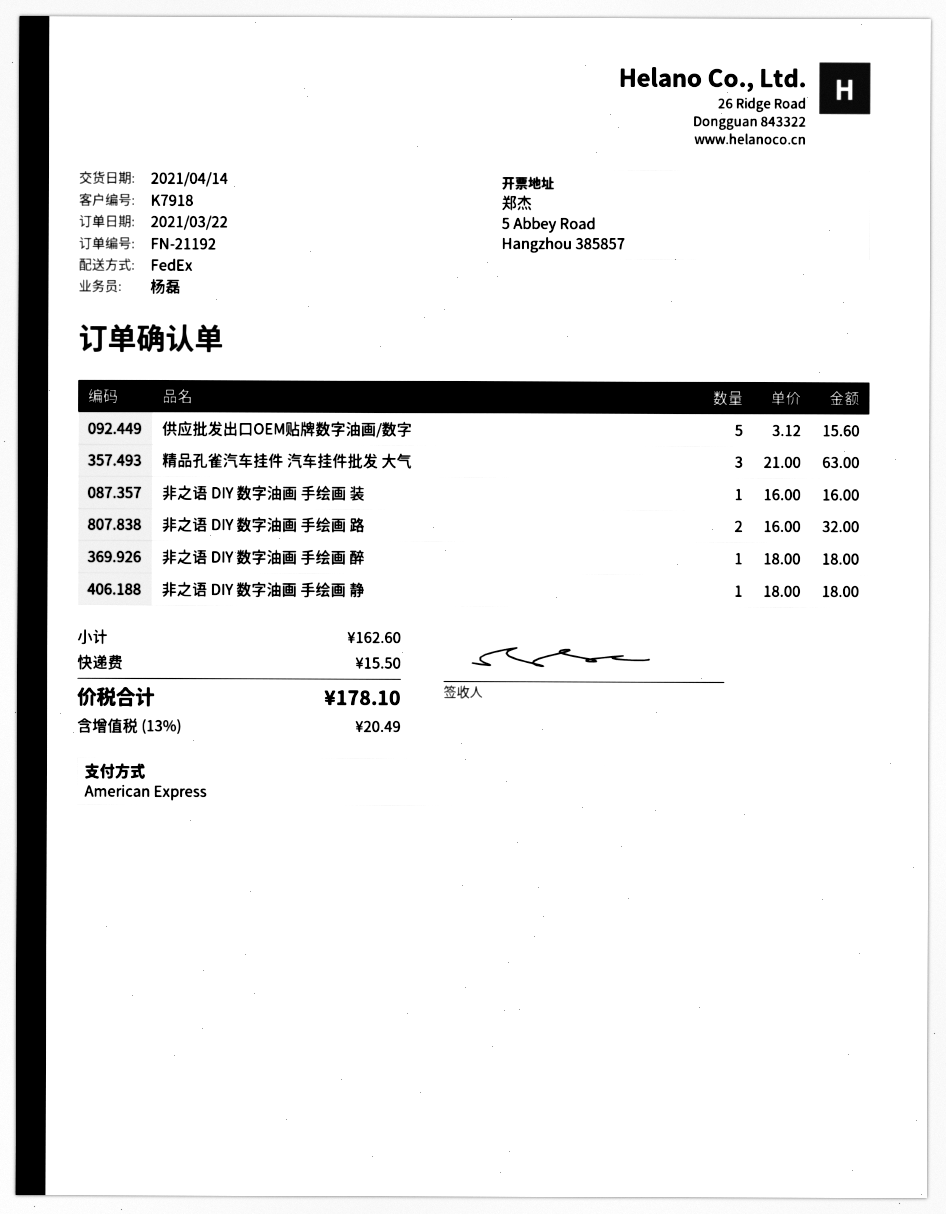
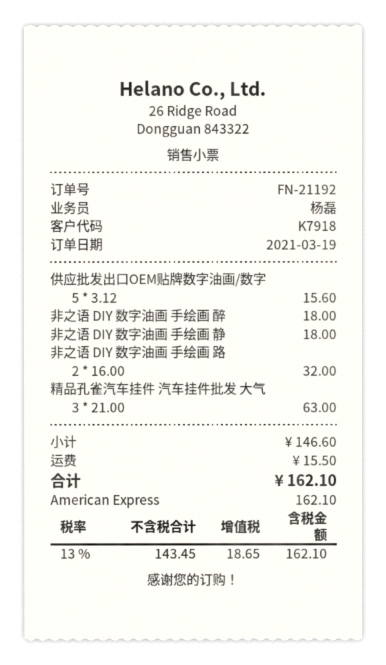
order date: 2021-03-22 -> 2021-03-19
非之语 DIY 数字油画 手绘画 装: 1 x 16.00 = 16.00 -> none
subtotal: 162.60 -> 146.60
tax: 13% = 20.49 -> 13% = 18.65
total: 178.10 -> 162.10

